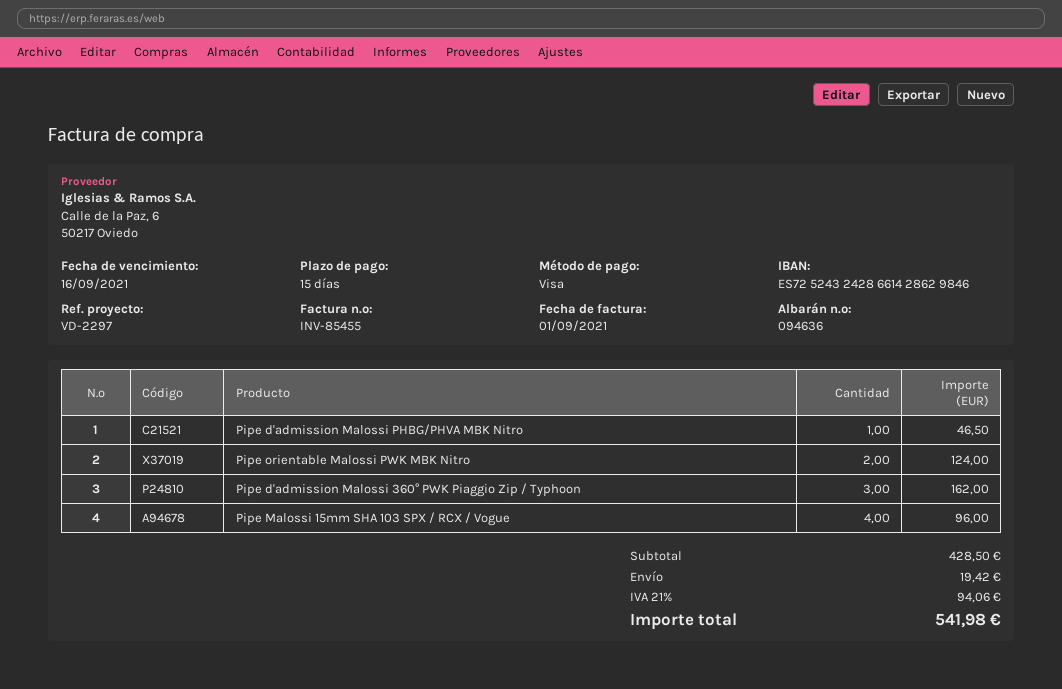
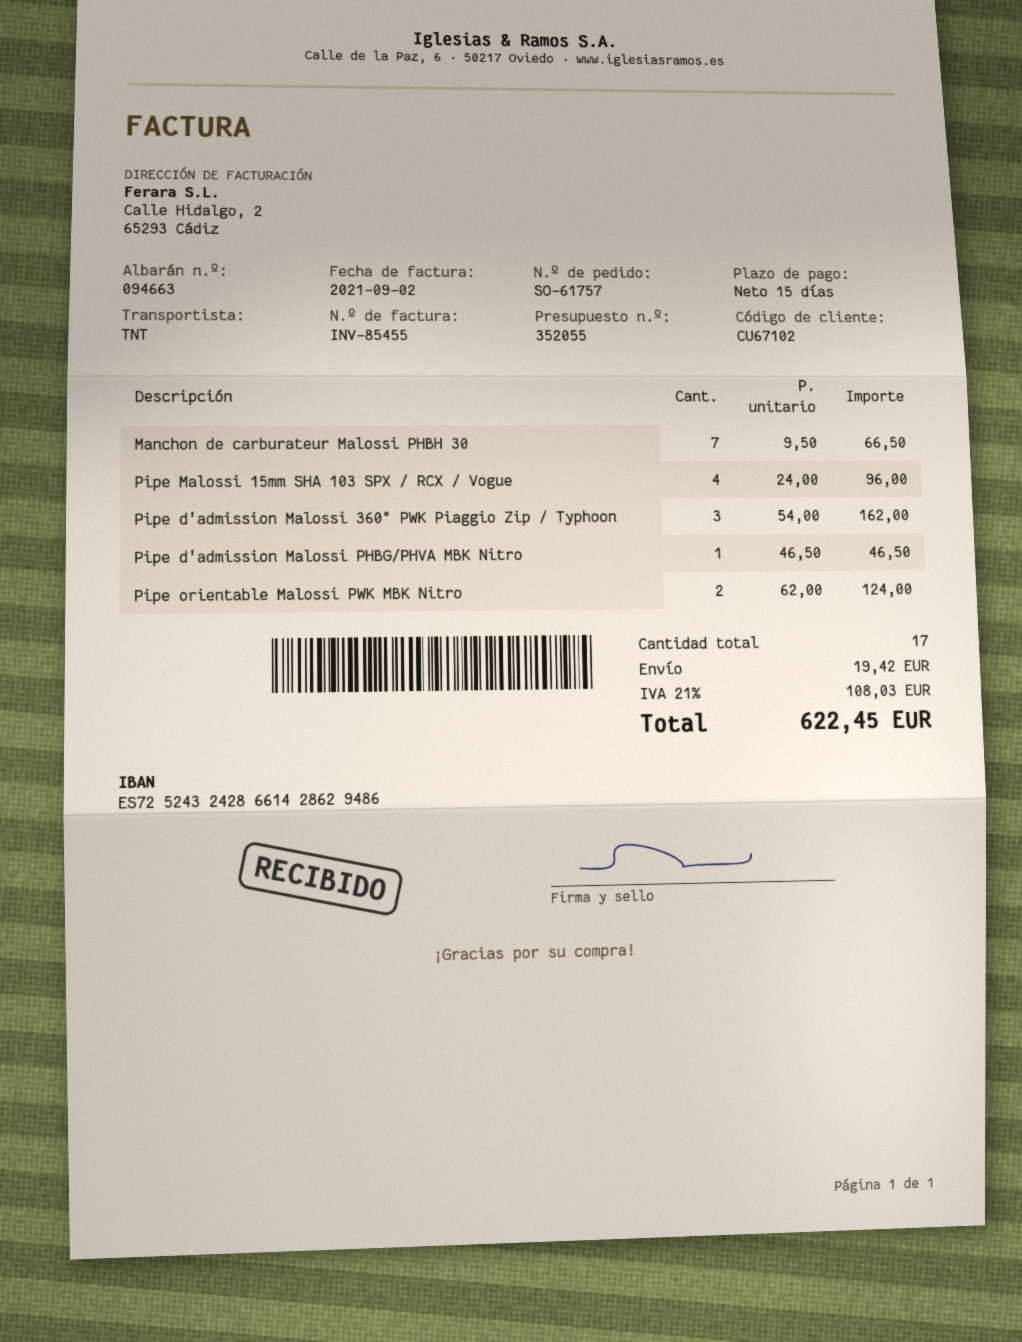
delivery note number: 094636 -> 094663
invoice date: 2021-09-01 -> 2021-09-02
bank account: ES7252432428661428629846 -> ES7252432428661428629486
Manchon de carburateur Malossi PHBH 30: none -> 7 for 66.50
tax: 21% = 94.06 -> 21% = 108.03
total: 541.98 -> 622.45

